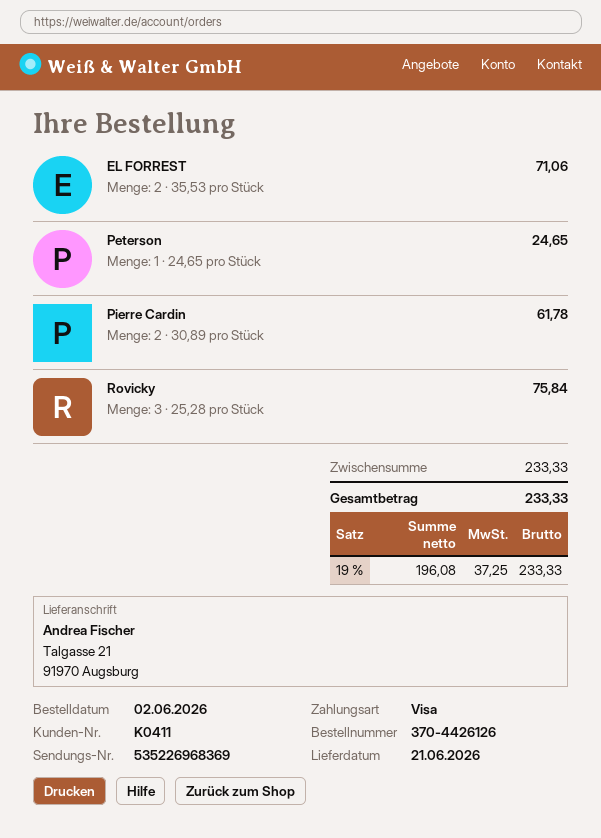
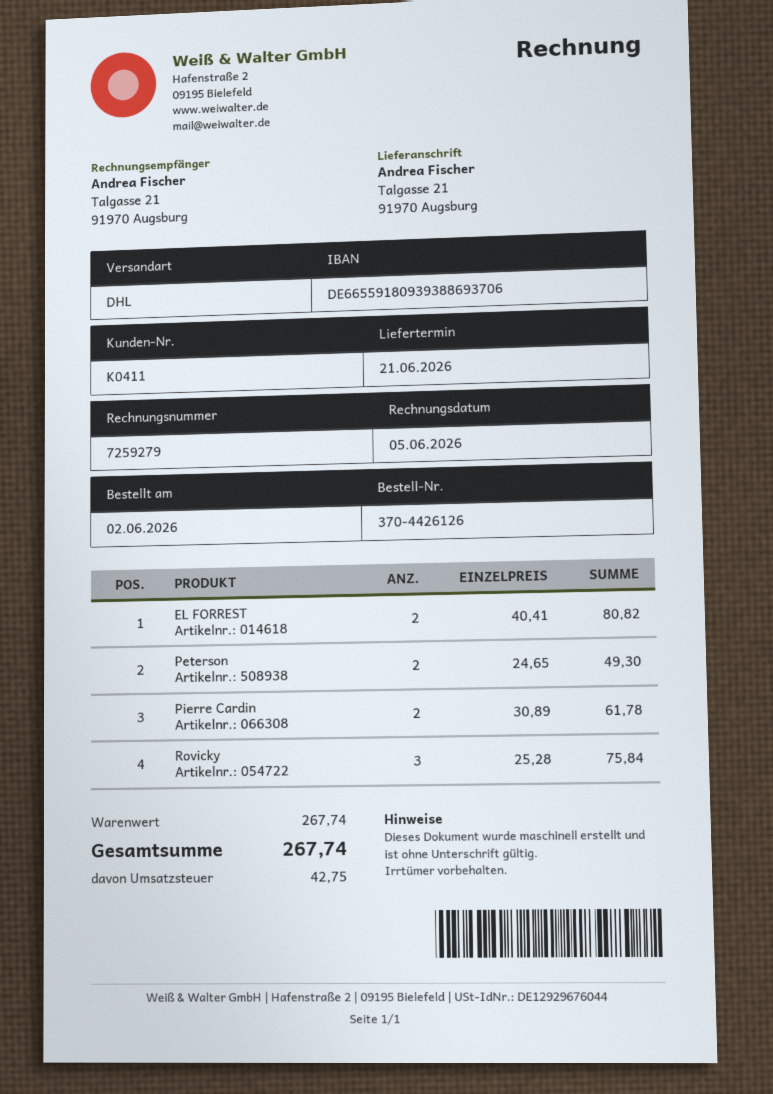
EL FORREST: 2 x 35.53 = 71.06 -> 2 x 40.41 = 80.82
Peterson: 1 x 24.65 = 24.65 -> 2 x 24.65 = 49.30
subtotal: 233.33 -> 267.74
tax: 37.25 -> 42.75
total: 233.33 -> 267.74

